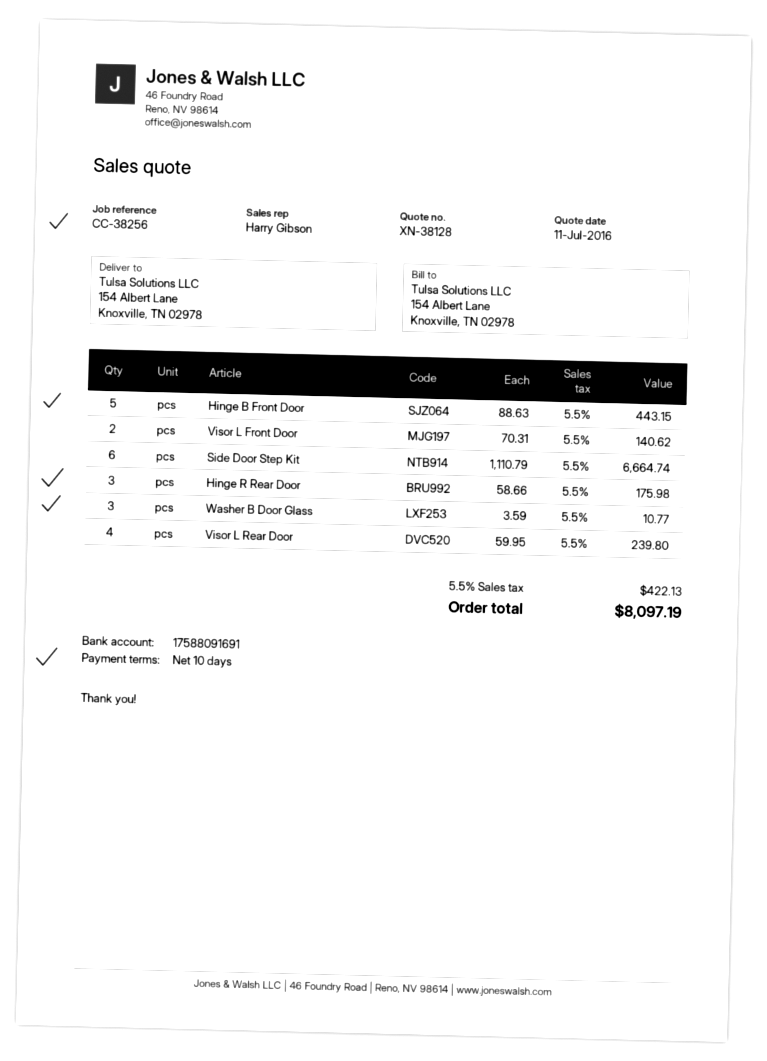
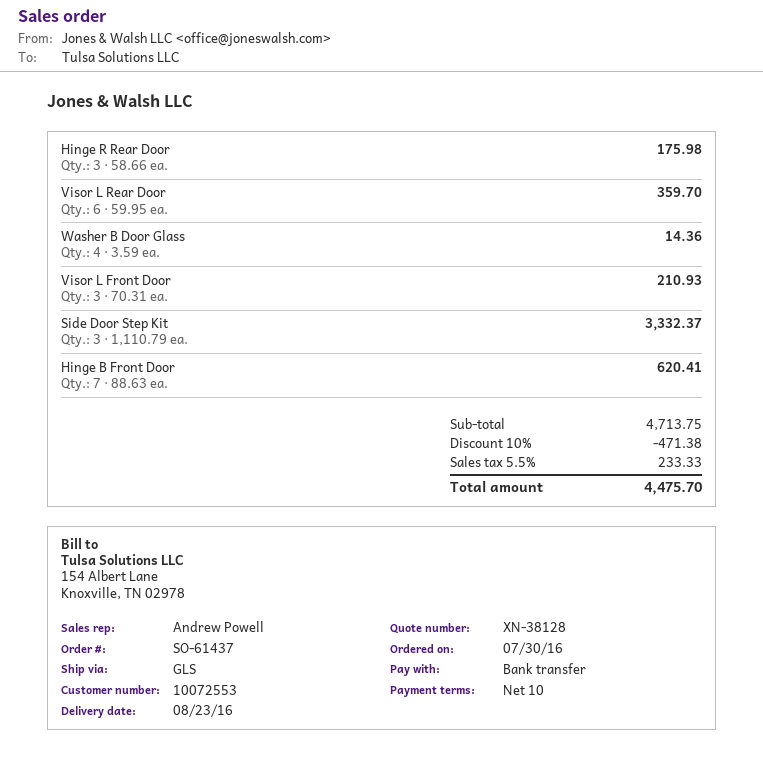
sales rep: Harry Gibson -> Andrew Powell
Hinge B Front Door: 5 x 88.63 = 443.15 -> 7 x 88.63 = 620.41
Visor L Front Door: 2 x 70.31 = 140.62 -> 3 x 70.31 = 210.93
Side Door Step Kit: 6 x 1110.79 = 6664.74 -> 3 x 1110.79 = 3332.37
Washer B Door Glass: 3 x 3.59 = 10.77 -> 4 x 3.59 = 14.36
Visor L Rear Door: 4 x 59.95 = 239.80 -> 6 x 59.95 = 359.70
discount: none -> 10% = 471.38
tax: 5.5% = 422.13 -> 5.5% = 233.33
total: 8097.19 -> 4475.70

